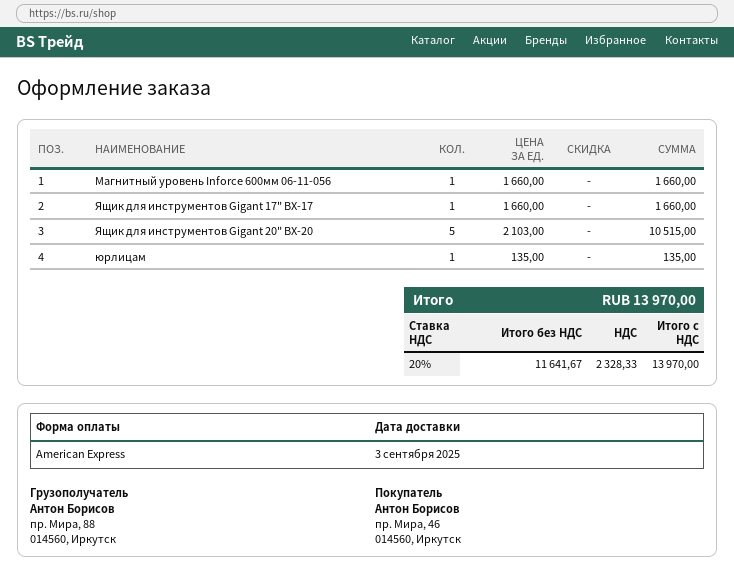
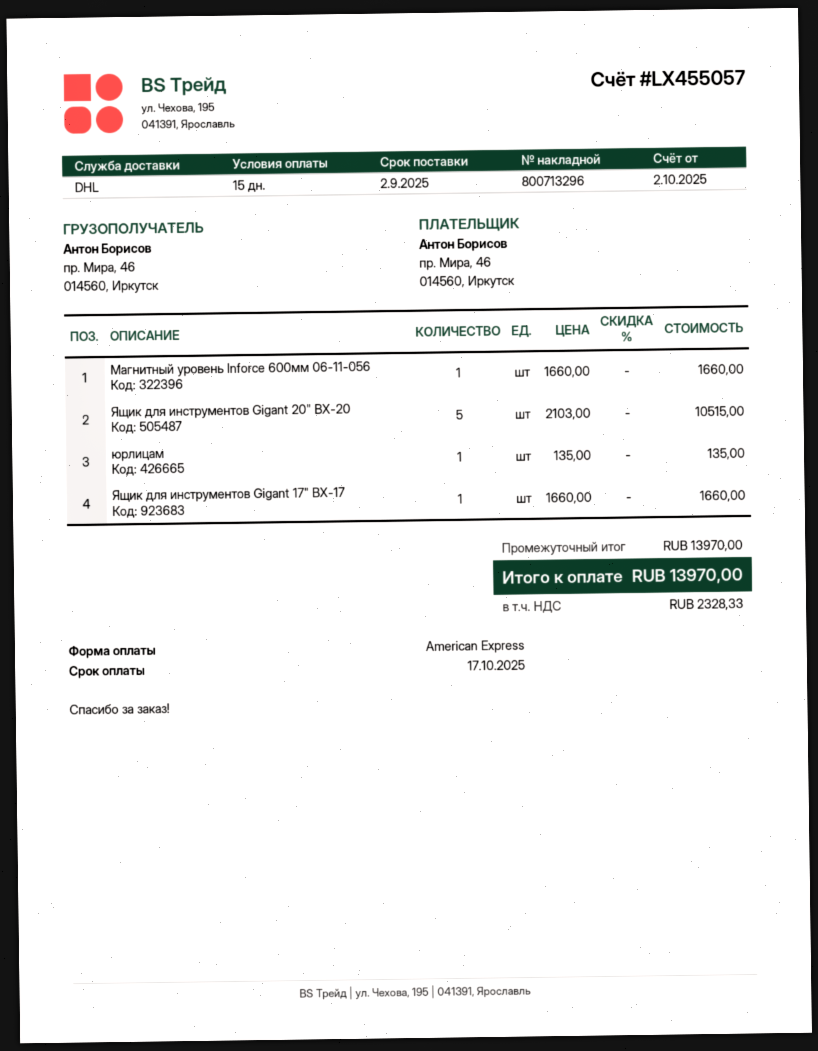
delivery date: 2025-09-03 -> 2025-09-02
ship to: пр. Мира, 88, 014560, Иркутск -> пр. Мира, 46, 014560, Иркутск

